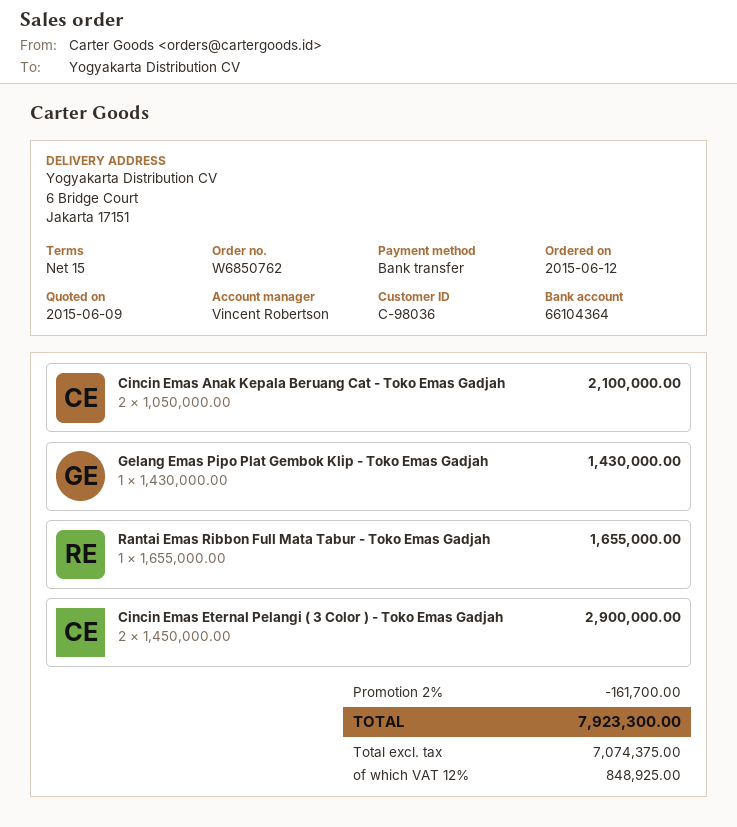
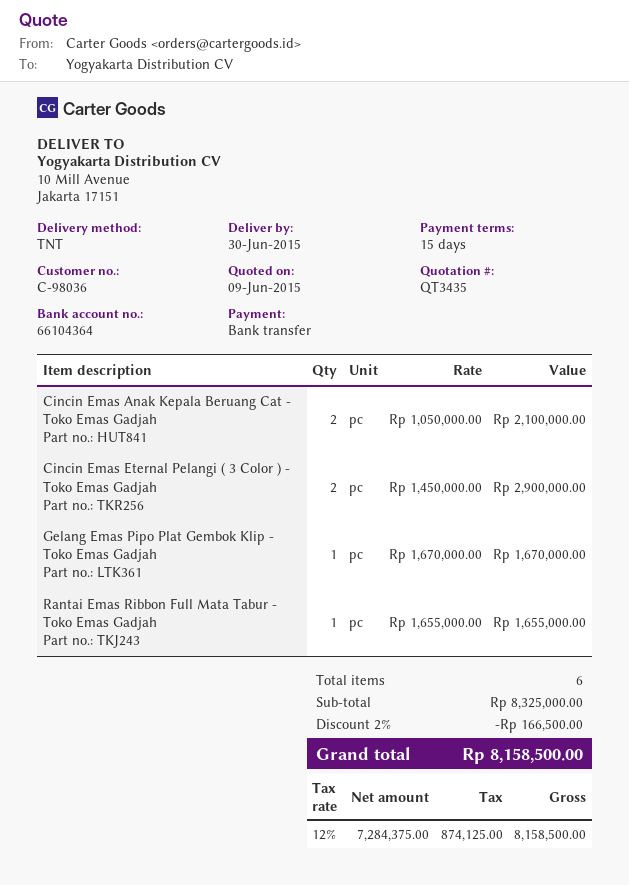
ship to: 6 Bridge Court, Jakarta 17151 -> 10 Mill Avenue, Jakarta 17151
Gelang Emas Pipo Plat Gembok Klip - Toko Emas Gadjah: 1 x 1430000.00 = 1430000.00 -> 1 x 1670000.00 = 1670000.00
discount: 2% = 161700.00 -> 2% = 166500.00
net: 7074375.00 -> 7284375.00
tax: 12% = 848925.00 -> 12% = 874125.00
total: 7923300.00 -> 8158500.00

